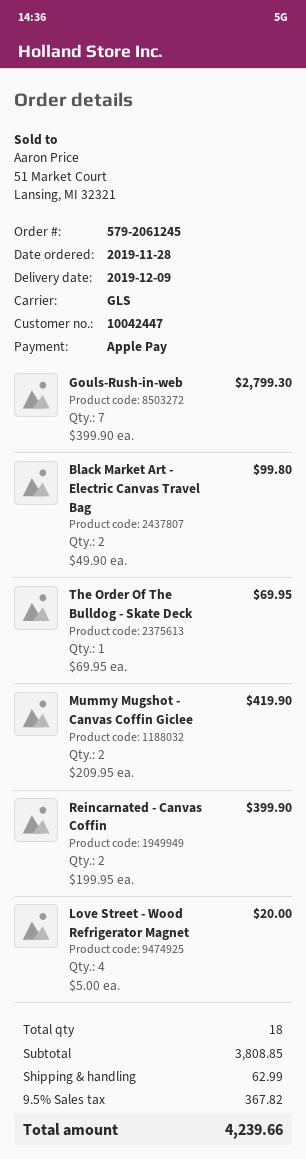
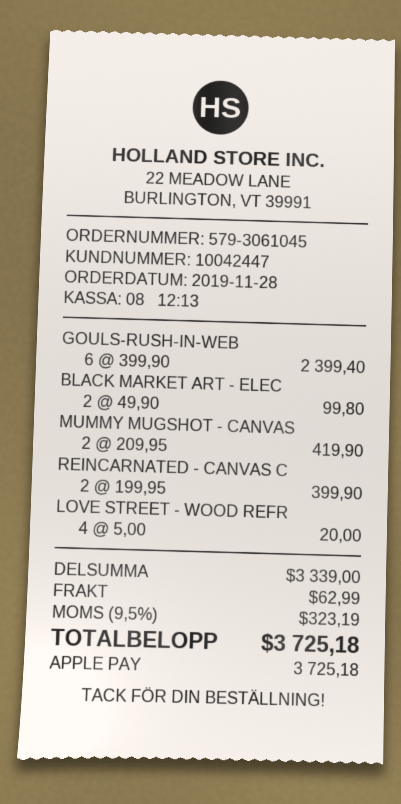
order number: 579-2061245 -> 579-3061045
Gouls-Rush-in-web: 7 x 399.90 = 2799.30 -> 6 x 399.90 = 2399.40
The Order Of The Bulldog - Skate Deck: 1 x 69.95 = 69.95 -> none
subtotal: 3808.85 -> 3339.00
tax: 9.5% = 367.82 -> 9.5% = 323.19
total: 4239.66 -> 3725.18

